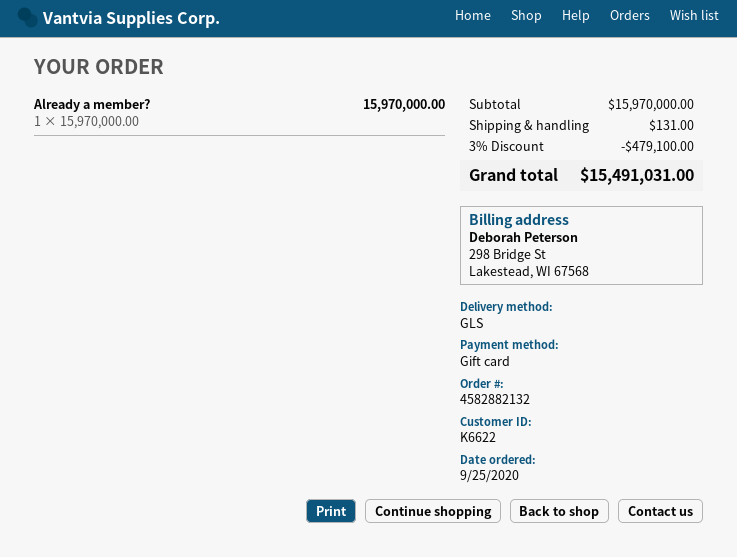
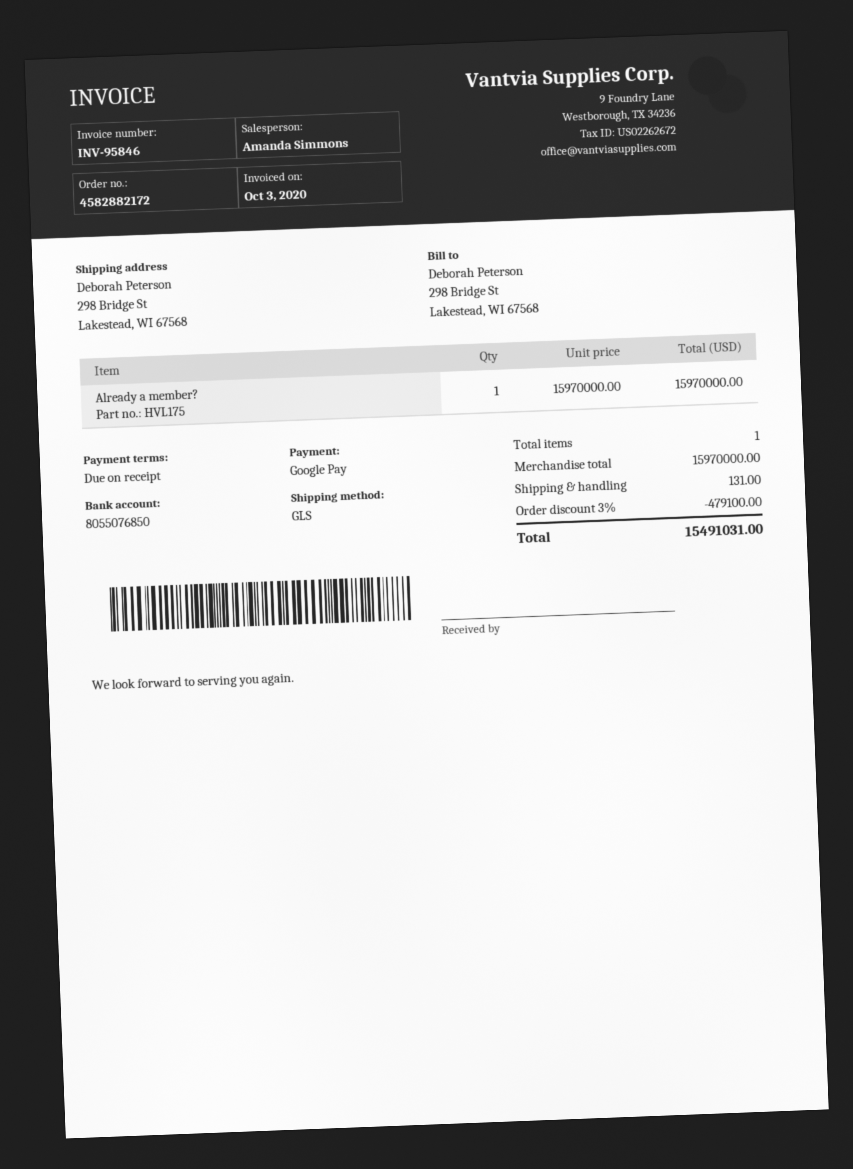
order number: 4582882132 -> 4582882172
payment method: gift card -> Google Pay

